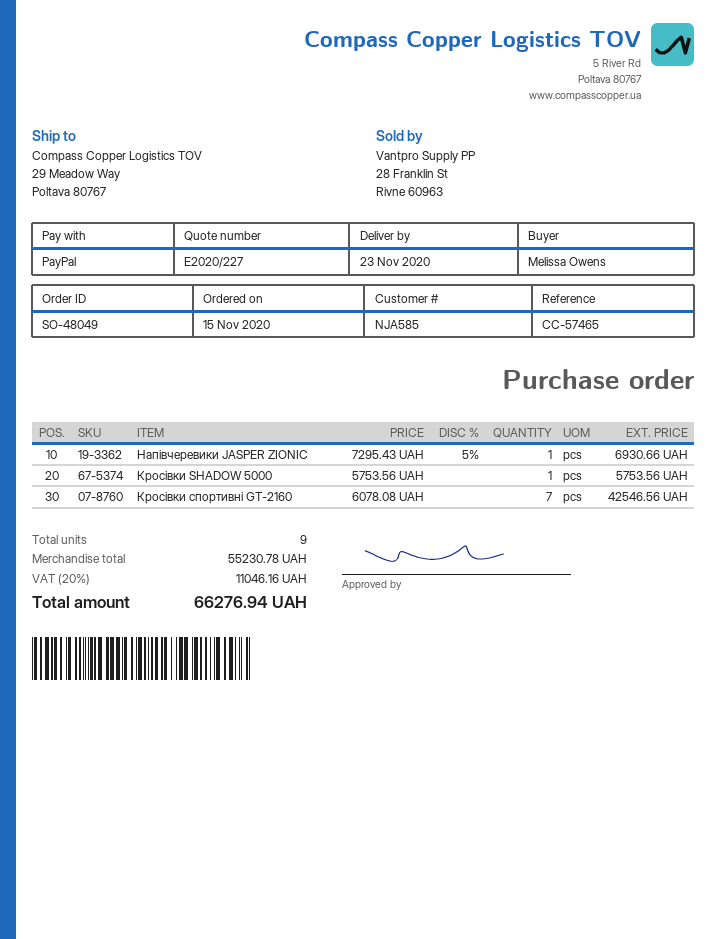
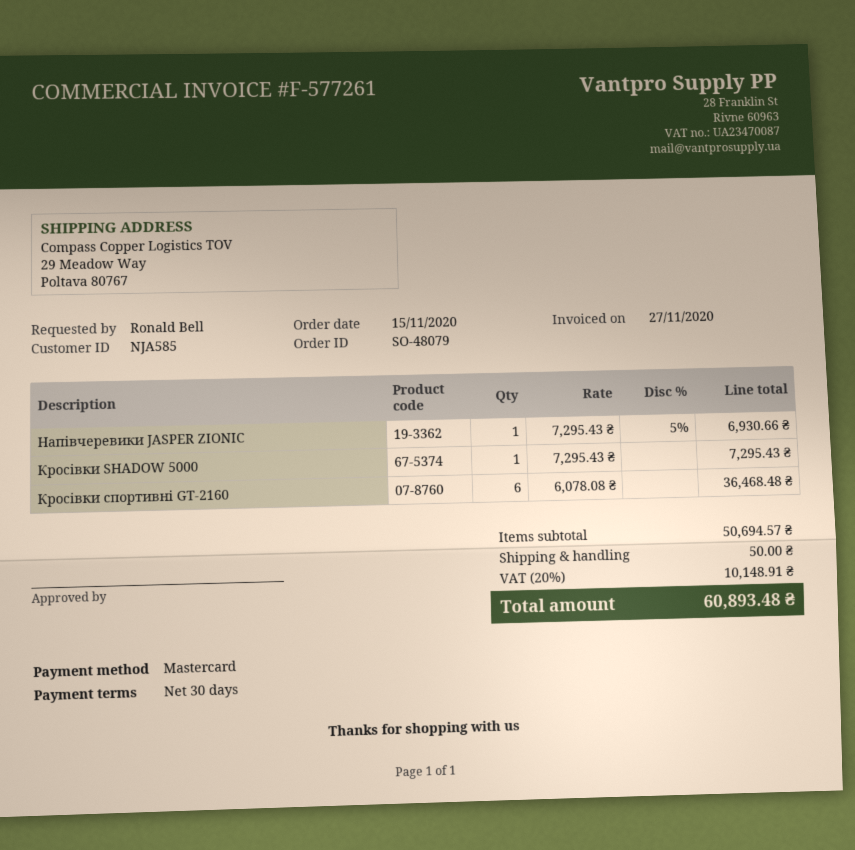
order number: SO-48049 -> SO-48079
ordered by: Melissa Owens -> Ronald Bell
payment method: PayPal -> Mastercard
Кросівки SHADOW 5000: 1 x 5753.56 = 5753.56 -> 1 x 7295.43 = 7295.43
Кросівки спортивні GT-2160: 7 x 6078.08 = 42546.56 -> 6 x 6078.08 = 36468.48
subtotal: 55230.78 -> 50694.57
shipping: none -> 50.00
tax: 20% = 11046.16 -> 20% = 10148.91
total: 66276.94 -> 60893.48

